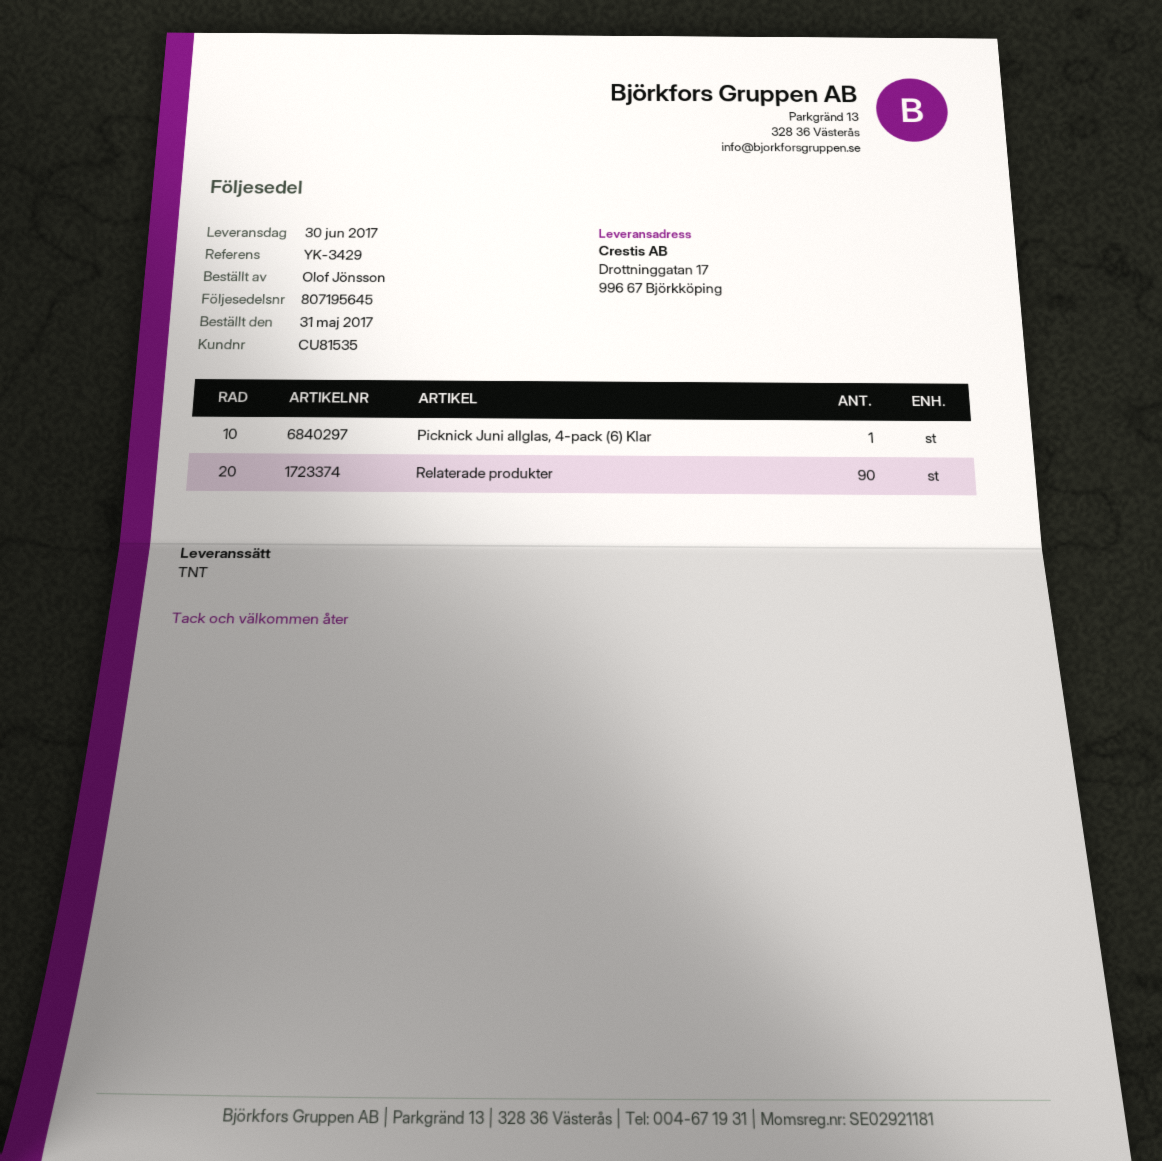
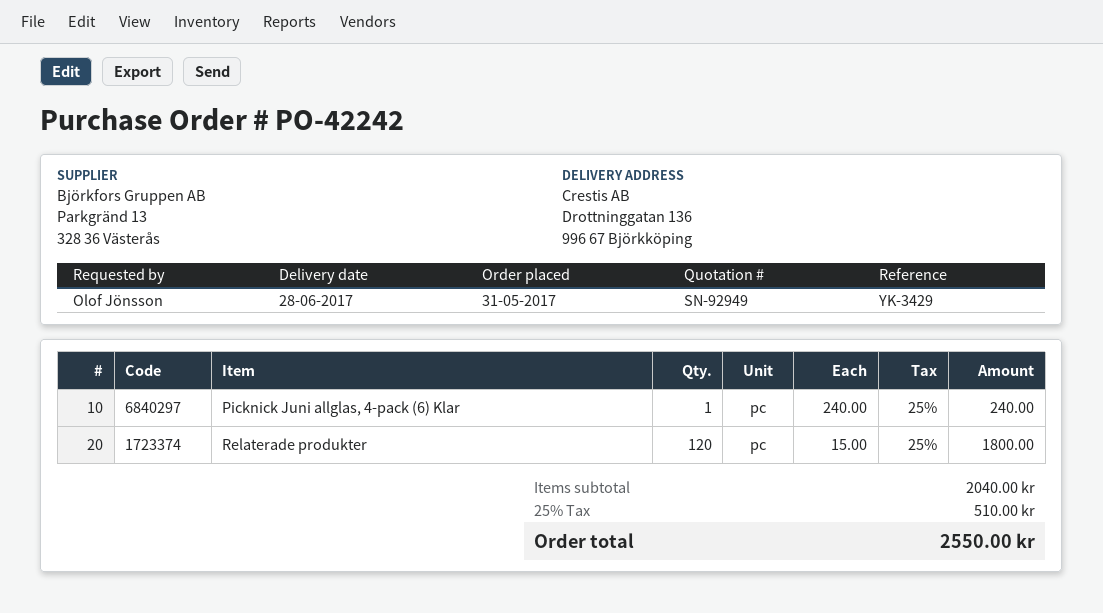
delivery date: 2017-06-30 -> 2017-06-28
ship to: Drottninggatan 17, 996 67 Björkköping -> Drottninggatan 136, 996 67 Björkköping
Relaterade produkter: 90 -> 120

